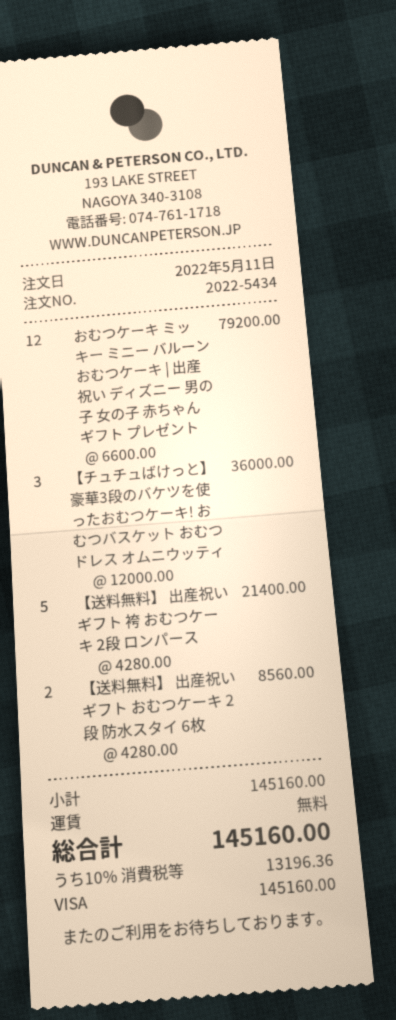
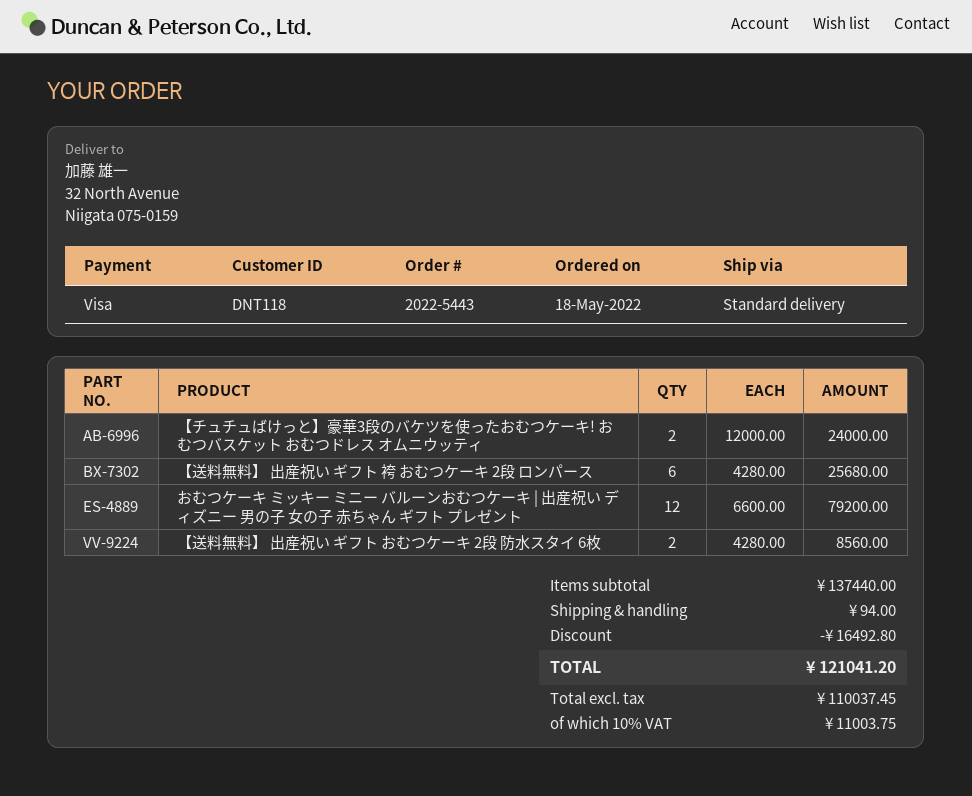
order number: 2022-5434 -> 2022-5443
order date: 2022-05-11 -> 2022-05-18
【チュチュばけっと】豪華3段のバケツを使ったおむつケーキ! おむつバスケット おむつドレス オムニウッティ: 3 x 12000.00 = 36000.00 -> 2 x 12000.00 = 24000.00
【送料無料】 出産祝い ギフト 袴 おむつケーキ 2段 ロンパース: 5 x 4280.00 = 21400.00 -> 6 x 4280.00 = 25680.00
subtotal: 145160.00 -> 137440.00
discount: none -> 16492.80
shipping: 0.00 -> 94.00
tax: 10% = 13196.36 -> 10% = 11003.75
total: 145160.00 -> 121041.20

